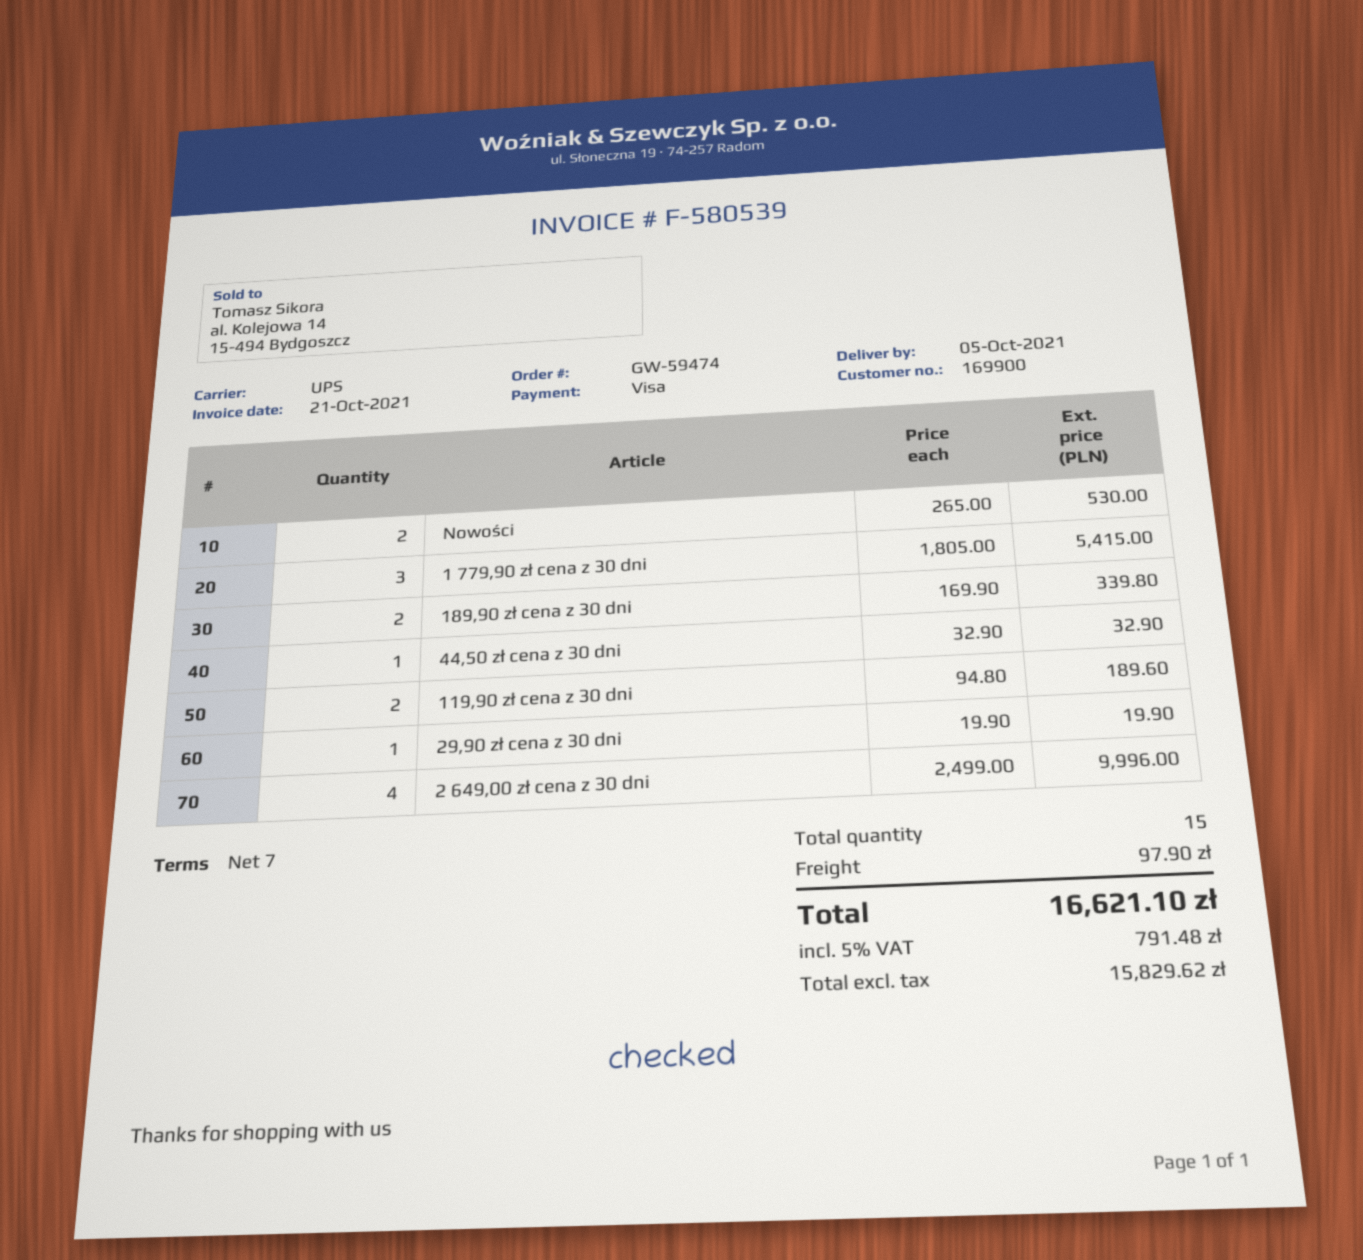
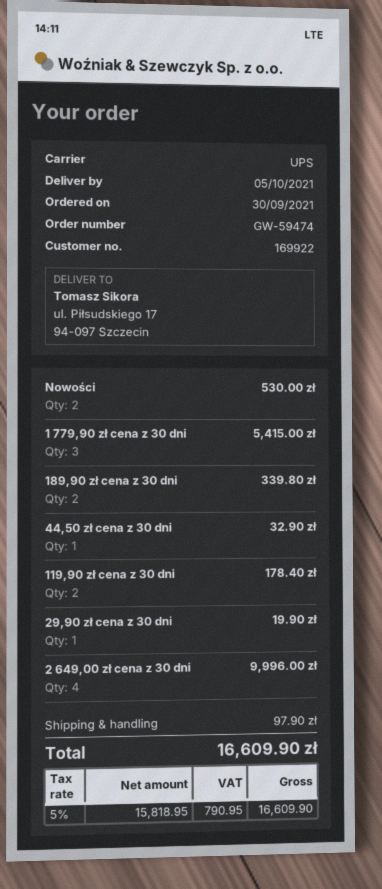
customer number: 169900 -> 169922
119,90 zł cena z 30 dni: 2 for 189.60 -> 2 for 178.40
net: 15829.62 -> 15818.95
tax: 5% = 791.48 -> 5% = 790.95
total: 16621.10 -> 16609.90

